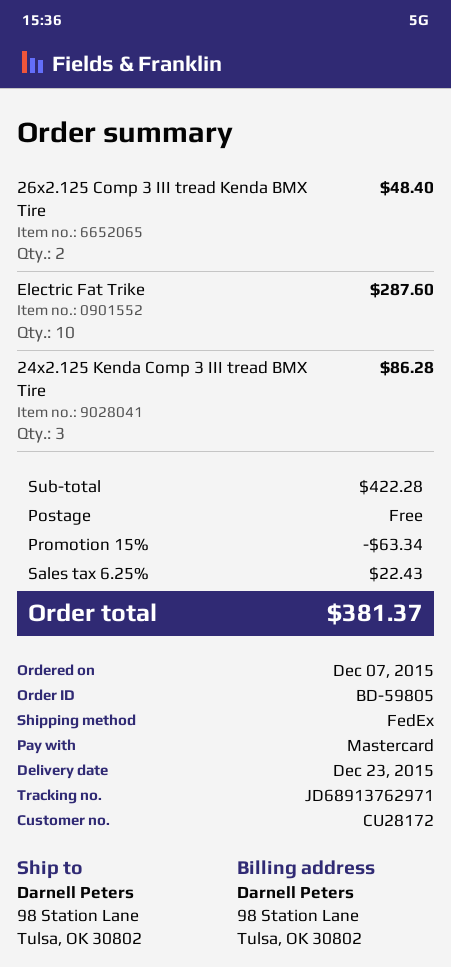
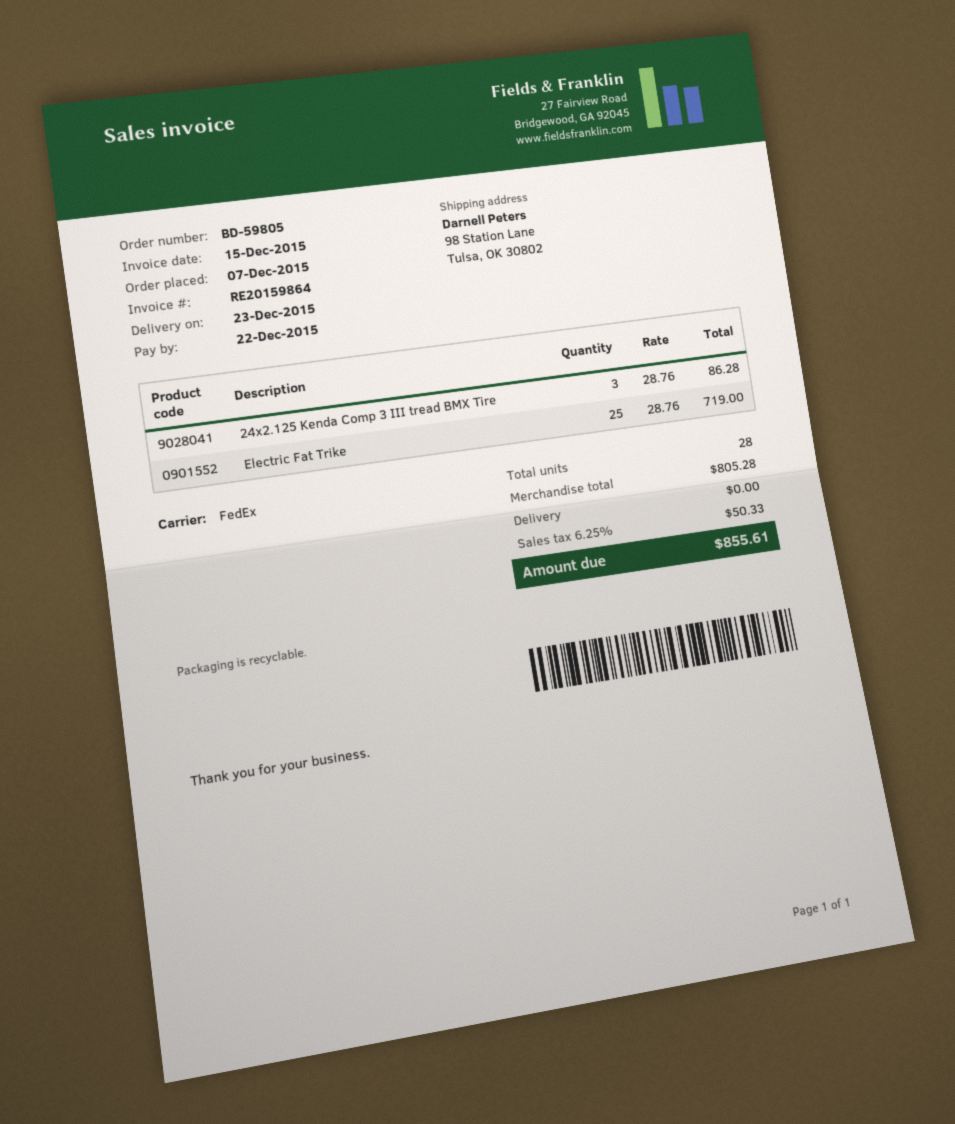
26x2.125 Comp 3 III tread Kenda BMX Tire: 2 for 48.40 -> none
Electric Fat Trike: 10 for 287.60 -> 25 for 719.00
subtotal: 422.28 -> 805.28
discount: 15% = 63.34 -> none
tax: 6.25% = 22.43 -> 6.25% = 50.33
total: 381.37 -> 855.61

